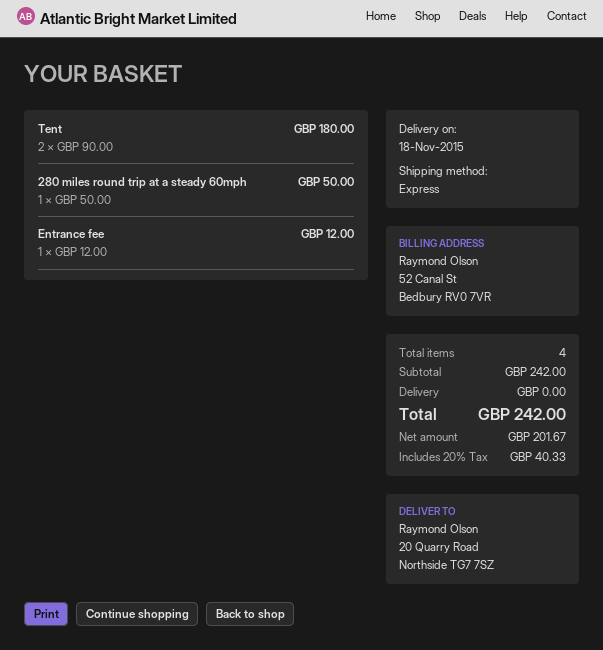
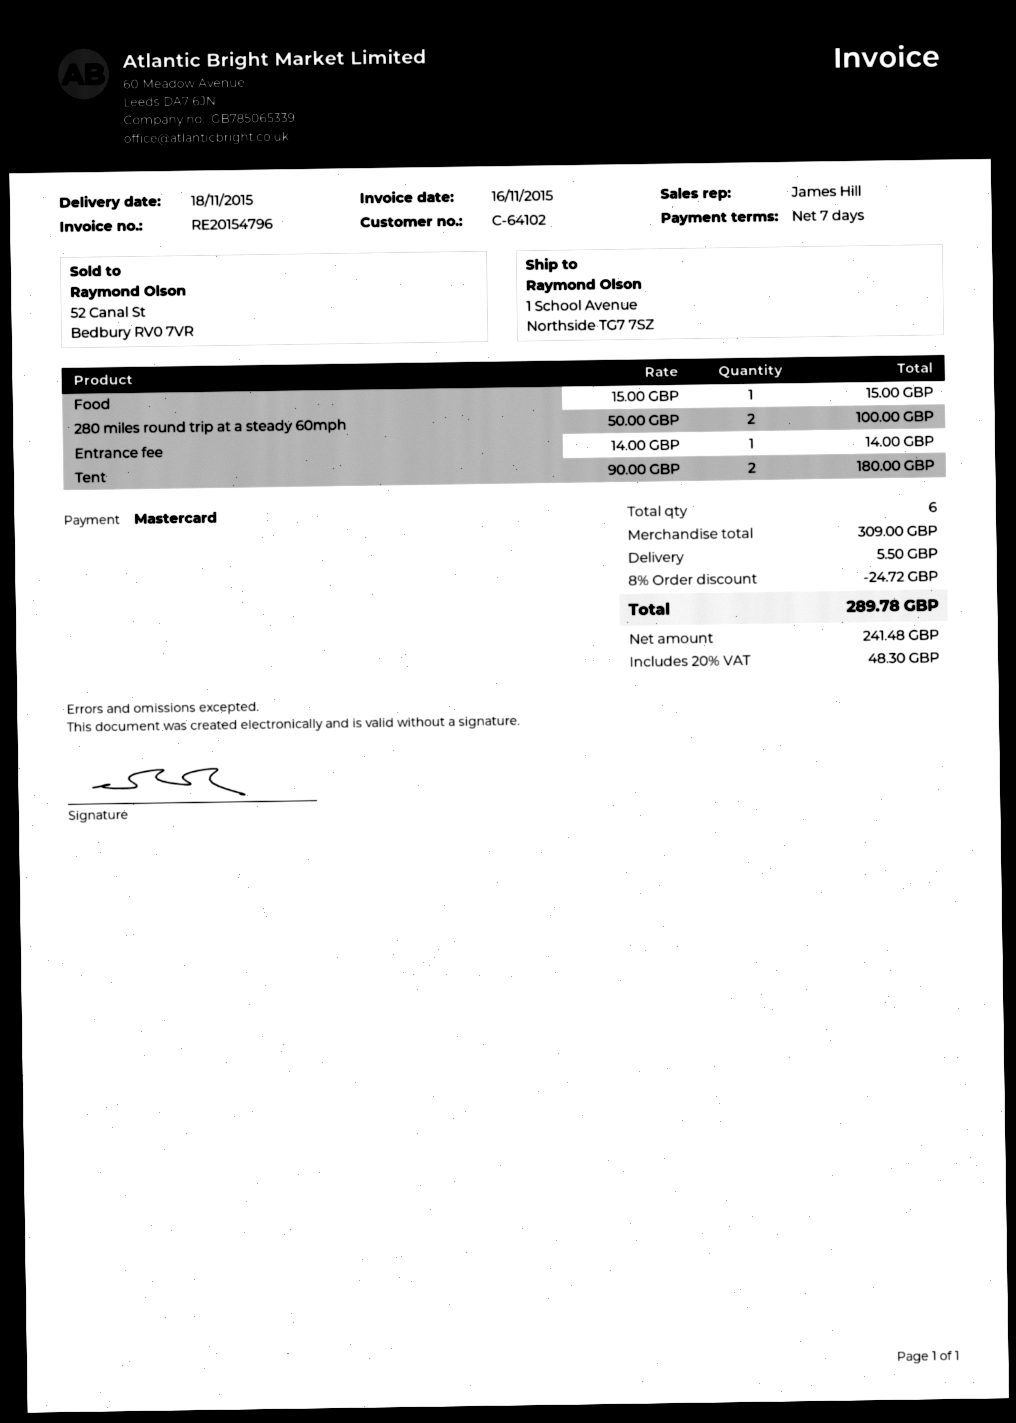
ship to: 20 Quarry Road, Northside TG7 7SZ -> 1 School Avenue, Northside TG7 7SZ
280 miles round trip at a steady 60mph: 1 x 50.00 = 50.00 -> 2 x 50.00 = 100.00
Entrance fee: 1 x 12.00 = 12.00 -> 1 x 14.00 = 14.00
Food: none -> 1 x 15.00 = 15.00
total quantity: 4 -> 6
subtotal: 242.00 -> 309.00
discount: none -> 8% = 24.72
shipping: 0.00 -> 5.50
net: 201.67 -> 241.48
tax: 20% = 40.33 -> 20% = 48.30
total: 242.00 -> 289.78

